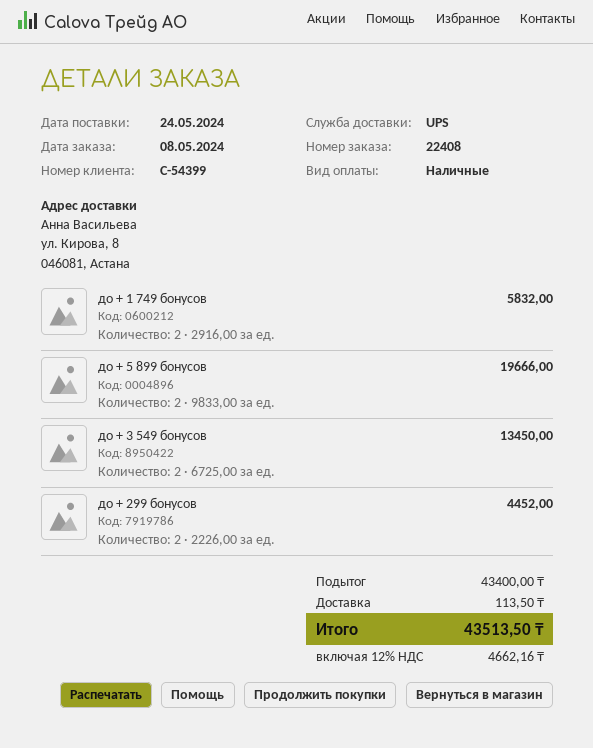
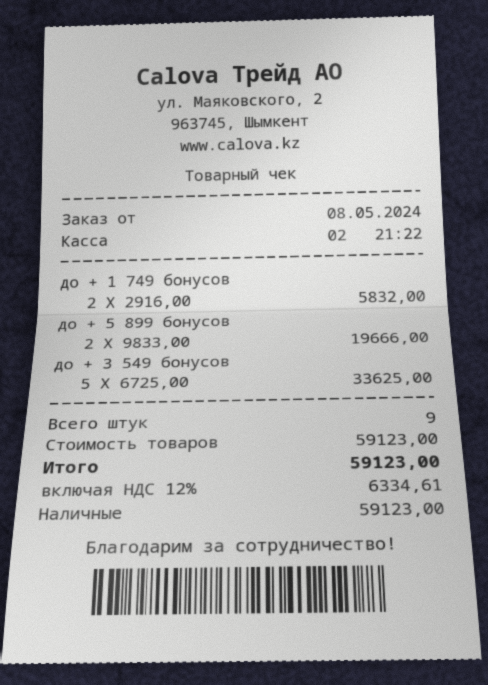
до + 3 549 бонусов: 2 x 6725.00 = 13450.00 -> 5 x 6725.00 = 33625.00
до + 299 бонусов: 2 x 2226.00 = 4452.00 -> none
subtotal: 43400.00 -> 59123.00
shipping: 113.50 -> none
tax: 12% = 4662.16 -> 12% = 6334.61
total: 43513.50 -> 59123.00

